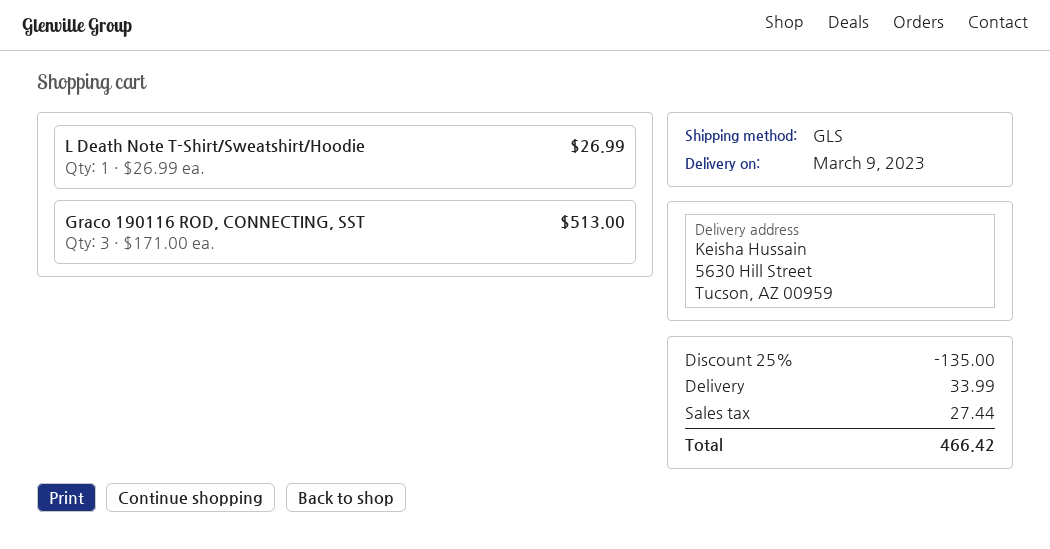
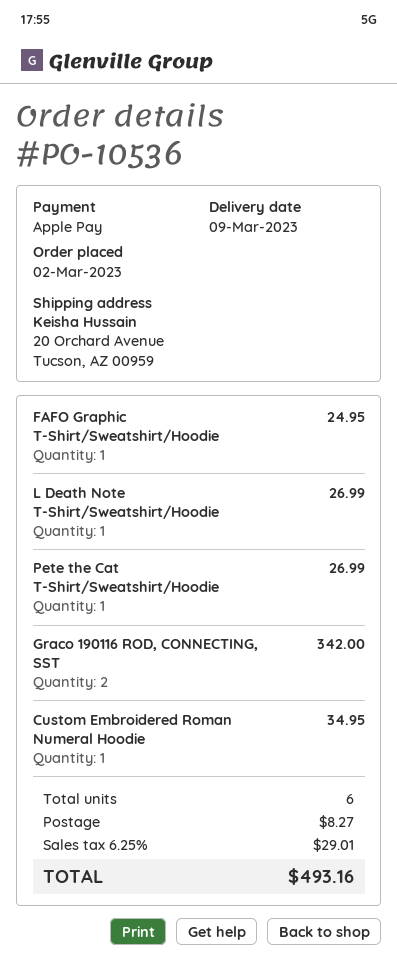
ship to: 5630 Hill Street, Tucson, AZ 00959 -> 20 Orchard Avenue, Tucson, AZ 00959
Graco 190116 ROD, CONNECTING, SST: 3 for 513.00 -> 2 for 342.00
FAFO Graphic T-Shirt/Sweatshirt/Hoodie: none -> 1 for 24.95
Pete the Cat T-Shirt/Sweatshirt/Hoodie: none -> 1 for 26.99
Custom Embroidered Roman Numeral Hoodie: none -> 1 for 34.95
discount: 25% = 135.00 -> none
shipping: 33.99 -> 8.27
tax: 27.44 -> 29.01
total: 466.42 -> 493.16

